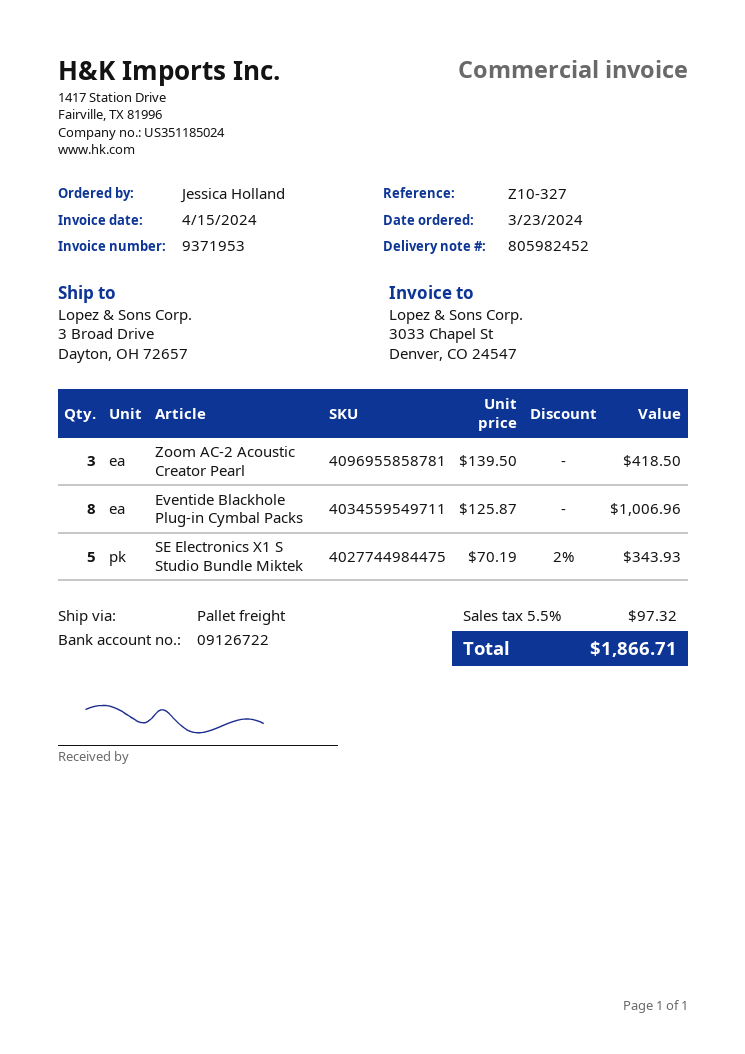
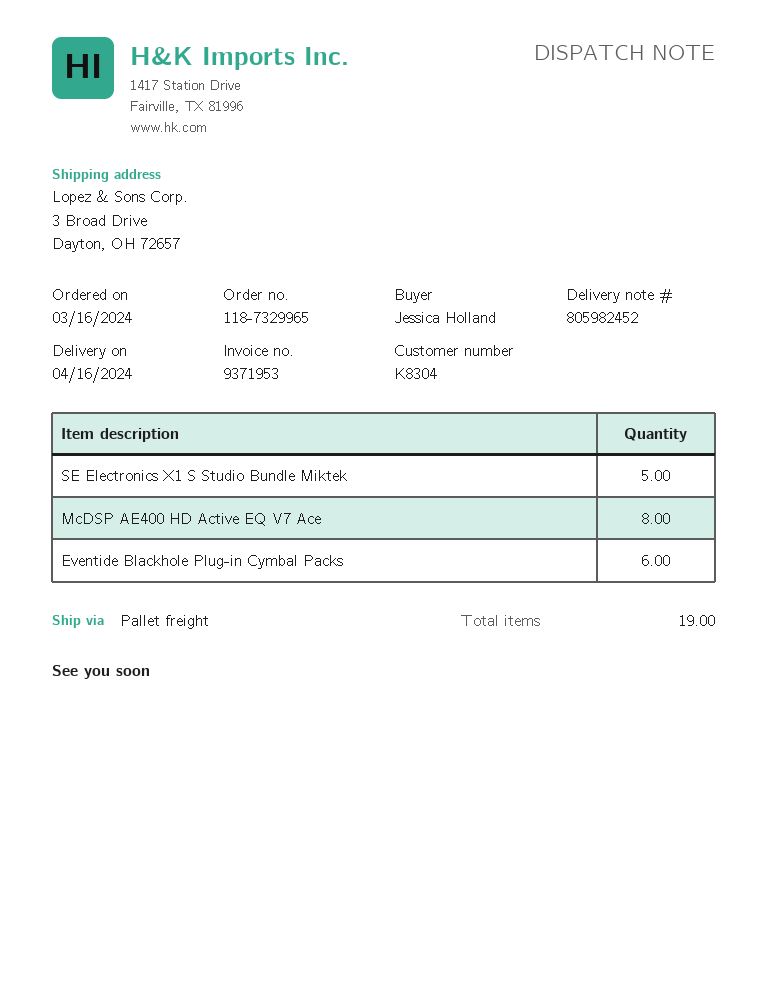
order date: 2024-03-23 -> 2024-03-16
Zoom AC-2 Acoustic Creator Pearl: 3 -> none
Eventide Blackhole Plug-in Cymbal Packs: 8 -> 6
McDSP AE400 HD Active EQ V7 Ace: none -> 8

